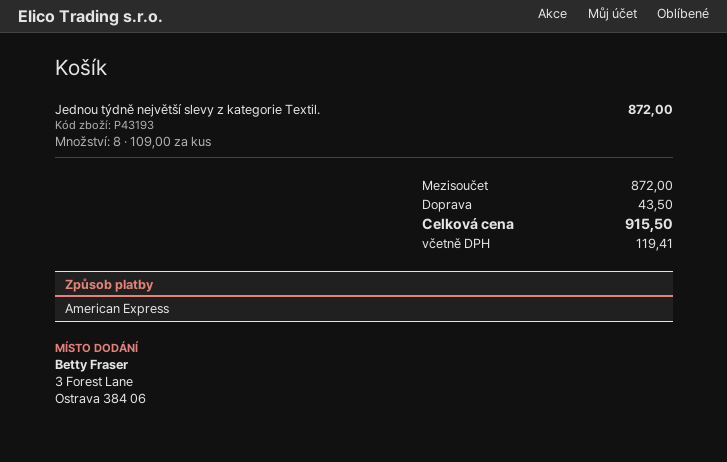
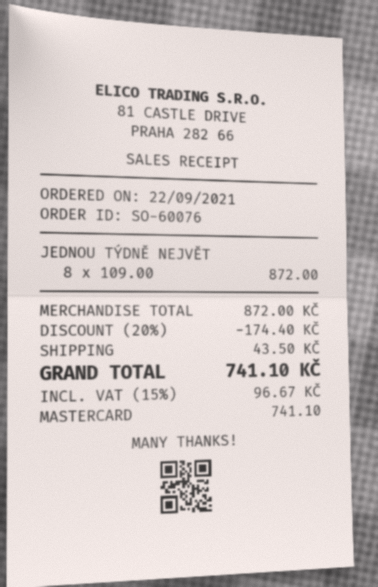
payment method: American Express -> Mastercard
discount: none -> 20% = 174.40
tax: 119.41 -> 96.67
total: 915.50 -> 741.10

